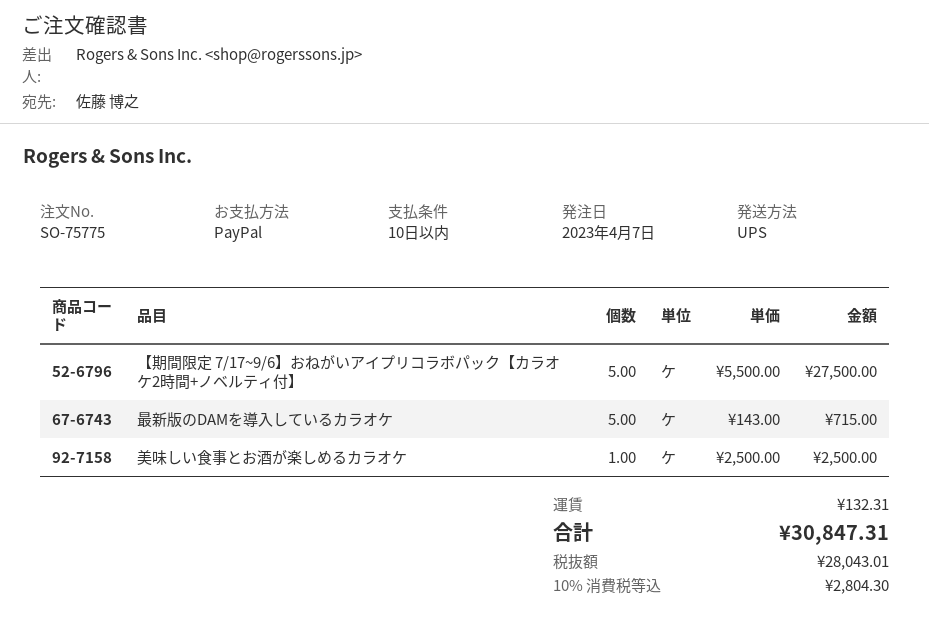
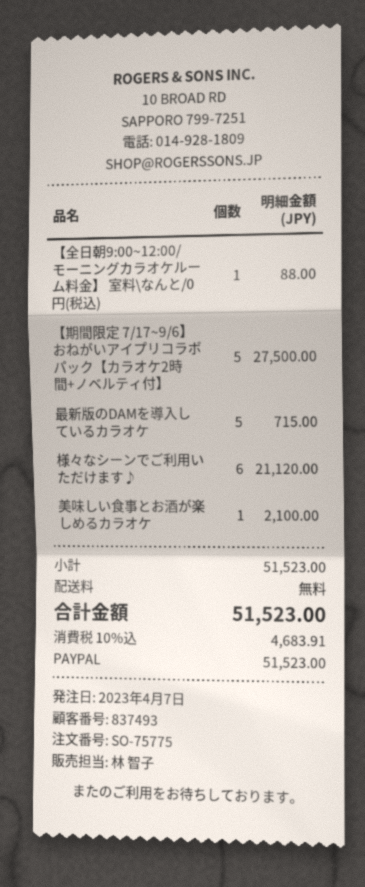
美味しい食事とお酒が楽しめるカラオケ: 1 for 2500.00 -> 1 for 2100.00
【全日朝9:00~12:00/モーニングカラオケルーム料金】 室料\なんと/0円(税込): none -> 1 for 88.00
様々なシーンでご利用いただけます♪: none -> 6 for 21120.00
shipping: 132.31 -> 0.00
tax: 10% = 2804.30 -> 10% = 4683.91
total: 30847.31 -> 51523.00

